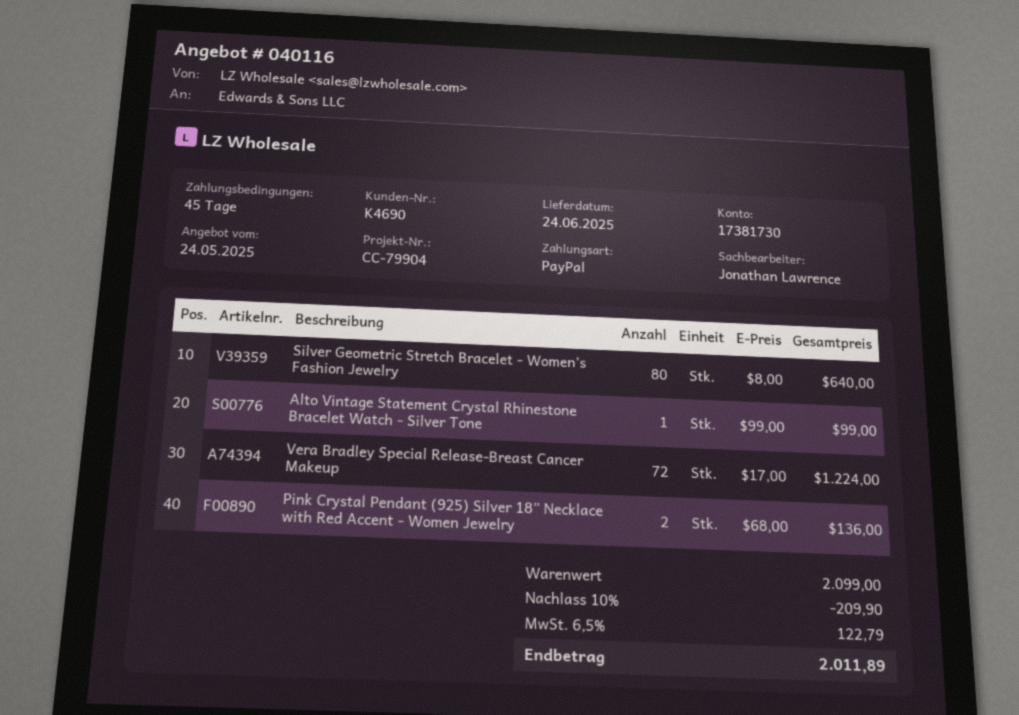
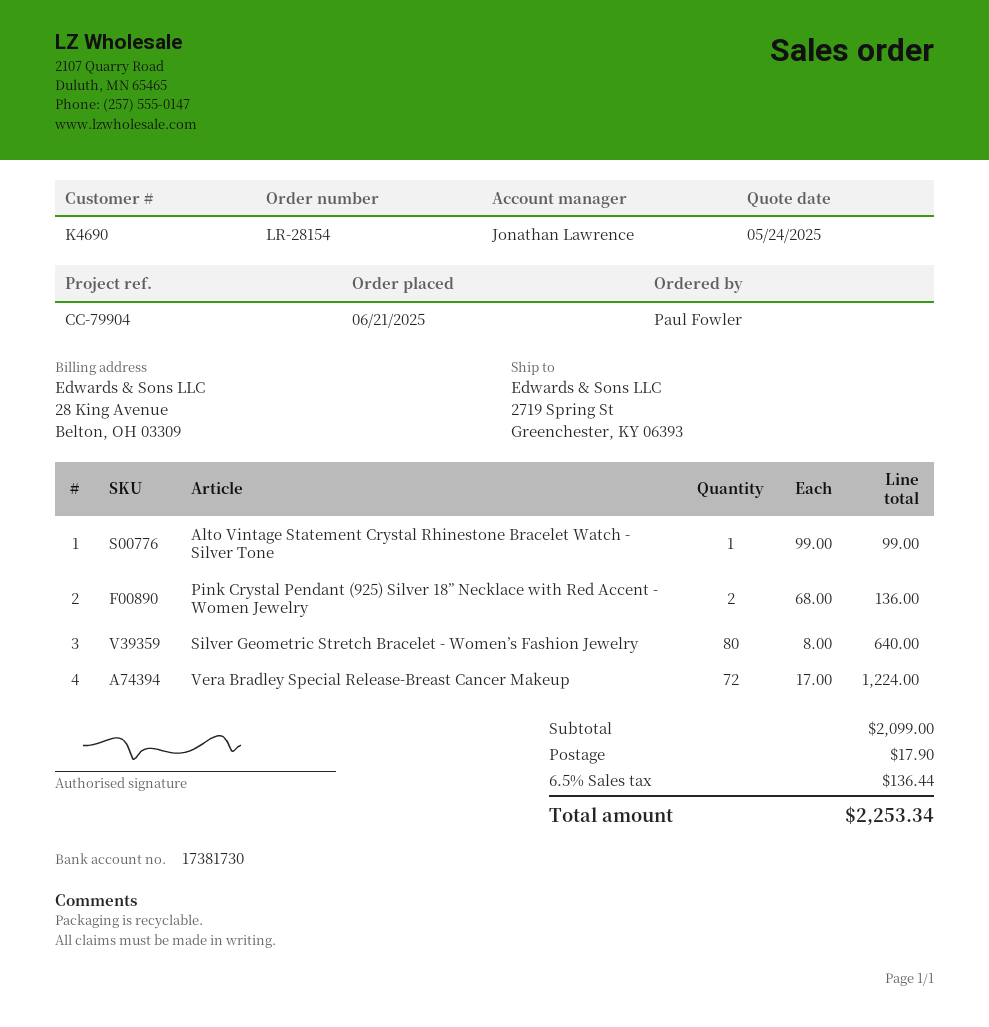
discount: 10% = 209.90 -> none
shipping: none -> 17.90
tax: 6.5% = 122.79 -> 6.5% = 136.44
total: 2011.89 -> 2253.34

